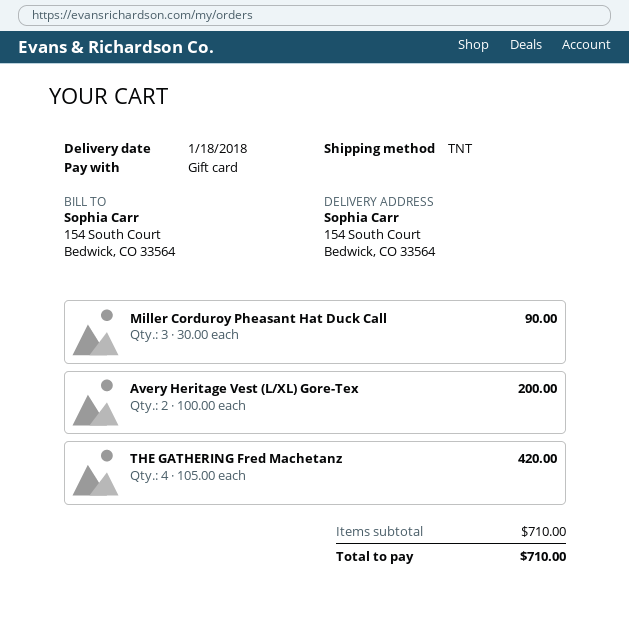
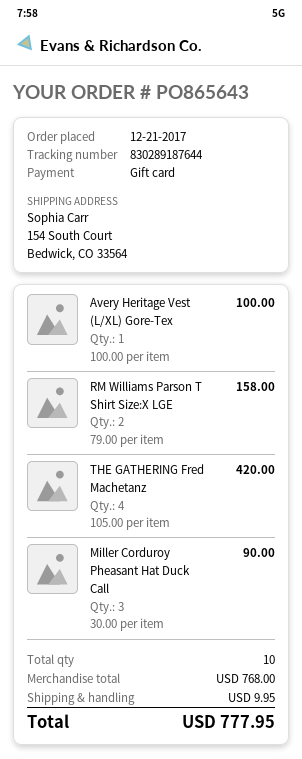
Avery Heritage Vest (L/XL) Gore-Tex: 2 x 100.00 = 200.00 -> 1 x 100.00 = 100.00
RM Williams Parson T Shirt Size:X LGE: none -> 2 x 79.00 = 158.00
subtotal: 710.00 -> 768.00
shipping: none -> 9.95
total: 710.00 -> 777.95

